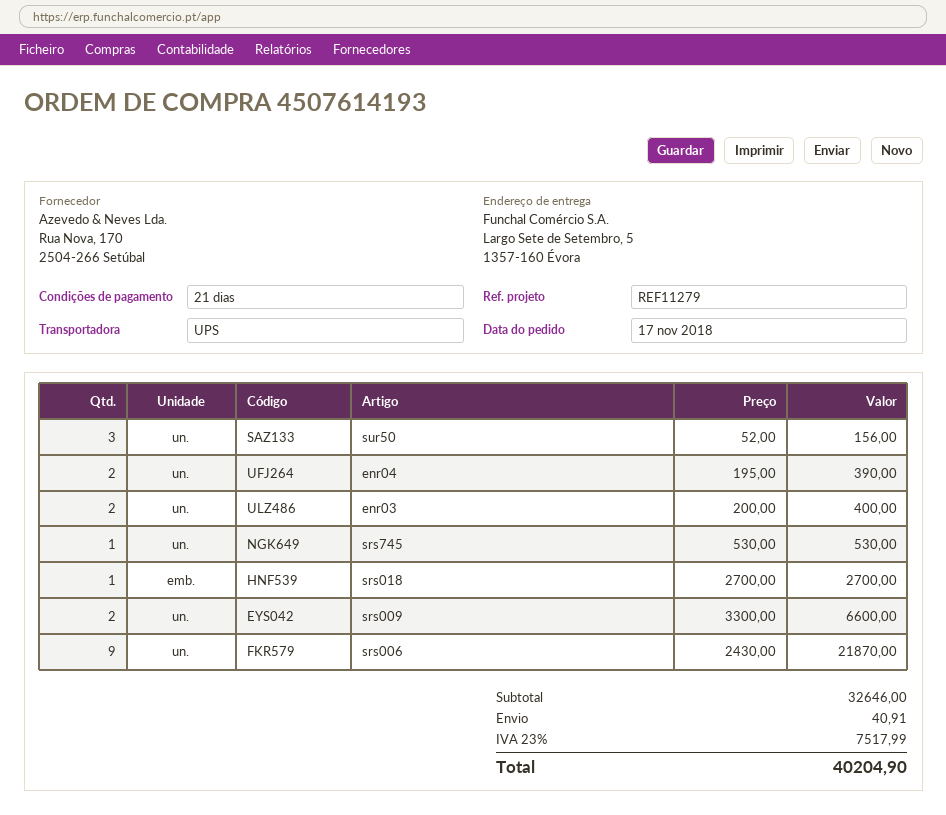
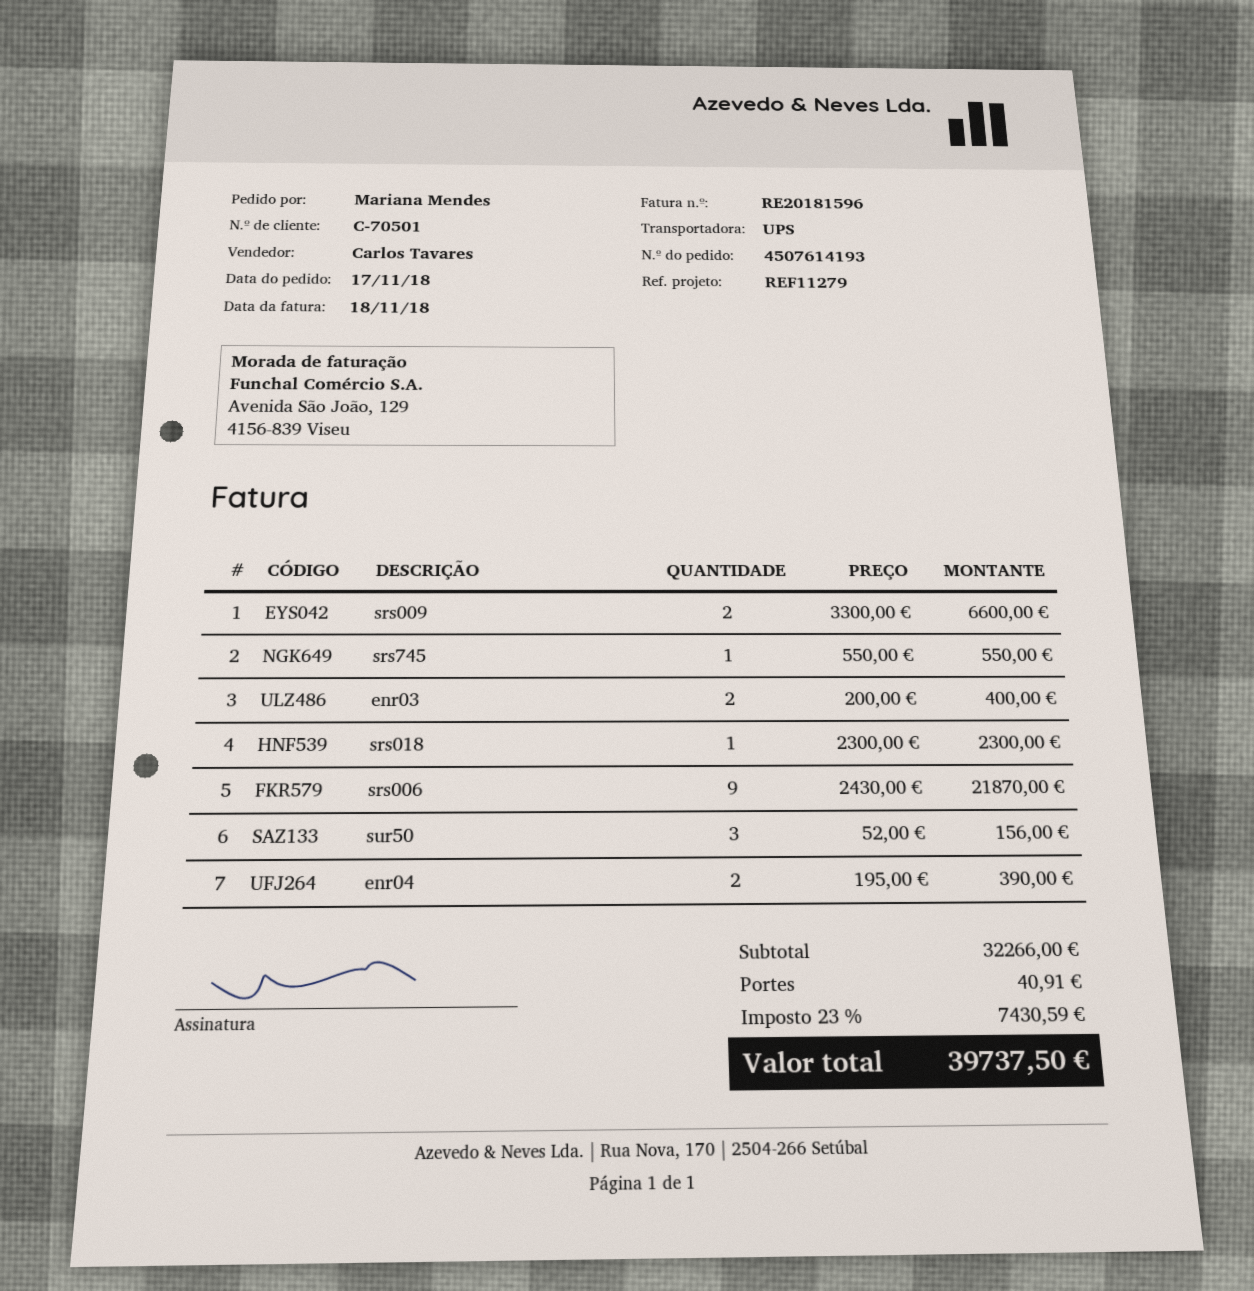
srs745: 1 x 530.00 = 530.00 -> 1 x 550.00 = 550.00
srs018: 1 x 2700.00 = 2700.00 -> 1 x 2300.00 = 2300.00
subtotal: 32646.00 -> 32266.00
tax: 23% = 7517.99 -> 23% = 7430.59
total: 40204.90 -> 39737.50

